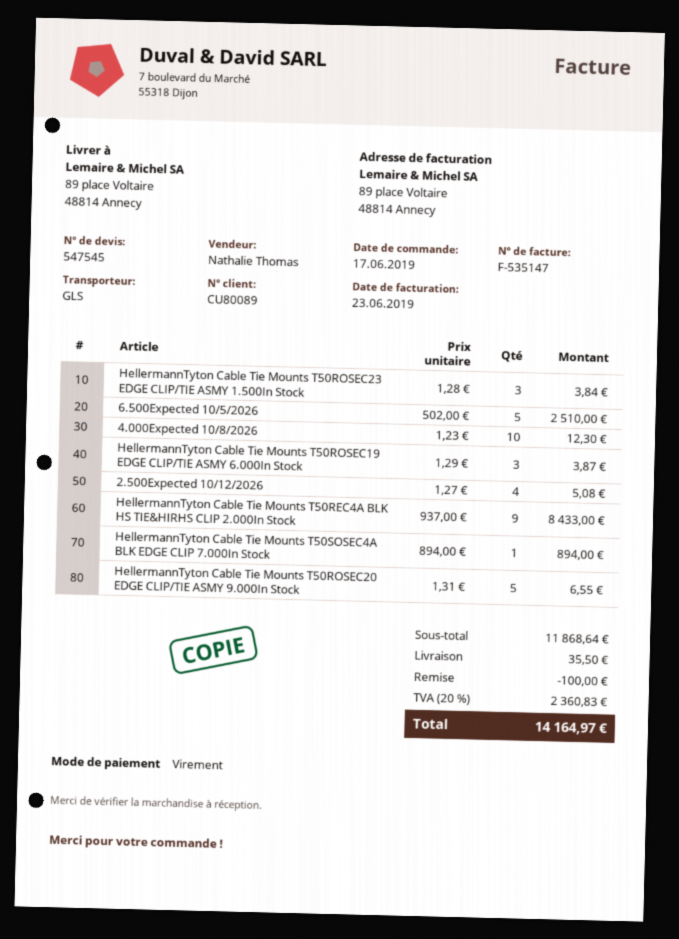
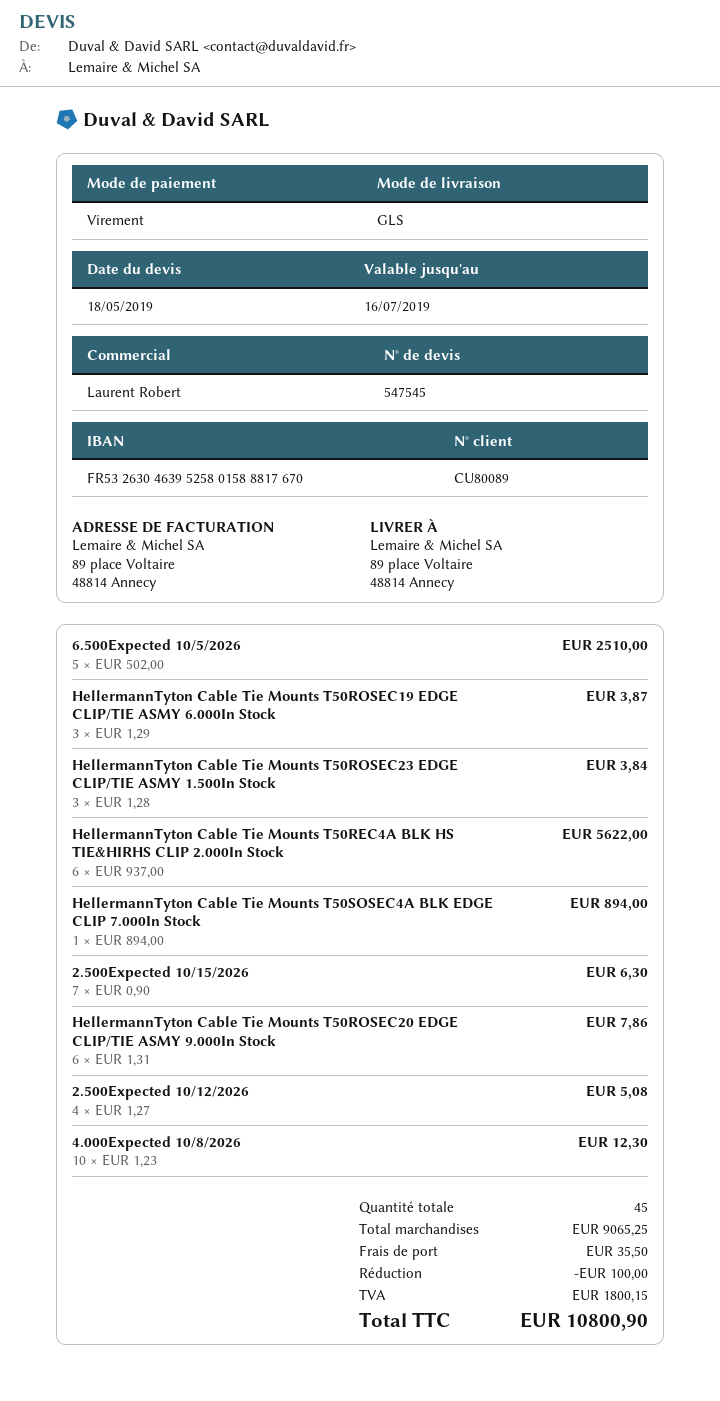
sales rep: Nathalie Thomas -> Laurent Robert
HellermannTyton Cable Tie Mounts T50REC4A BLK HS TIE&HIRHS CLIP 2.000In Stock: 9 x 937.00 = 8433.00 -> 6 x 937.00 = 5622.00
HellermannTyton Cable Tie Mounts T50ROSEC20 EDGE CLIP/TIE ASMY 9.000In Stock: 5 x 1.31 = 6.55 -> 6 x 1.31 = 7.86
2.500Expected 10/15/2026: none -> 7 x 0.90 = 6.30
subtotal: 11868.64 -> 9065.25
tax: 2360.83 -> 1800.15
total: 14164.97 -> 10800.90

